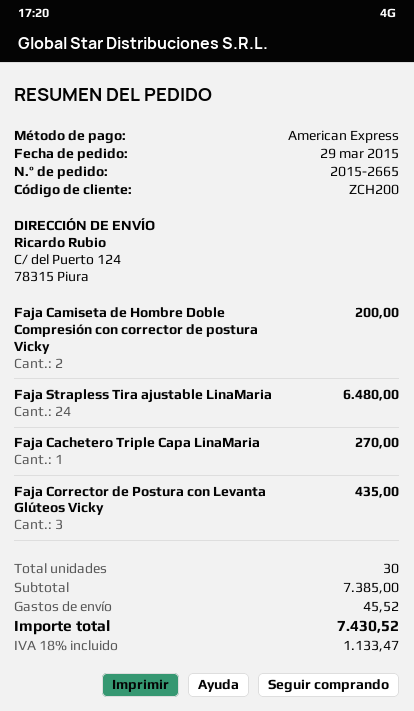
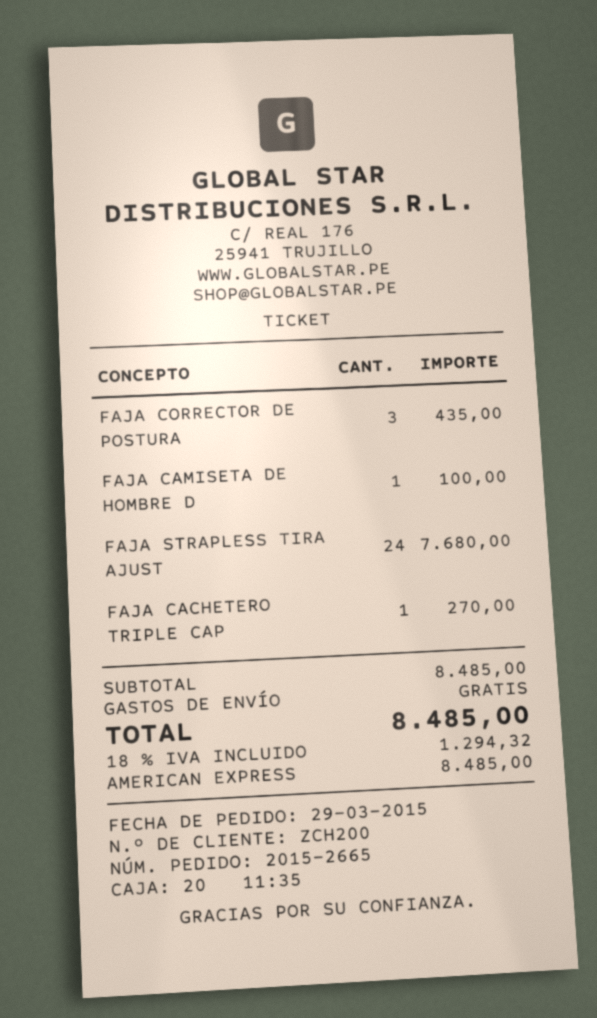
Faja Camiseta de Hombre Doble Compresión con corrector de postura Vicky: 2 for 200.00 -> 1 for 100.00
Faja Strapless Tira ajustable LinaMaria: 24 for 6480.00 -> 24 for 7680.00
subtotal: 7385.00 -> 8485.00
shipping: 45.52 -> 0.00
tax: 18% = 1133.47 -> 18% = 1294.32
total: 7430.52 -> 8485.00

